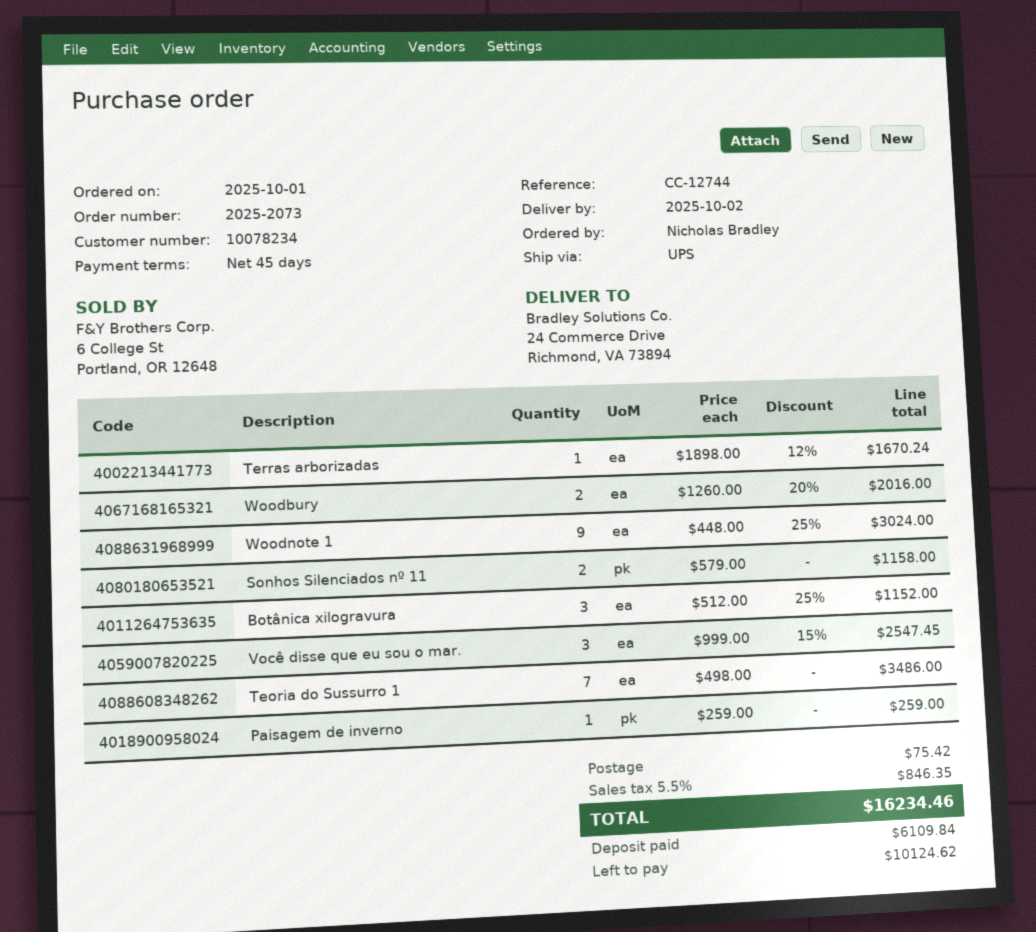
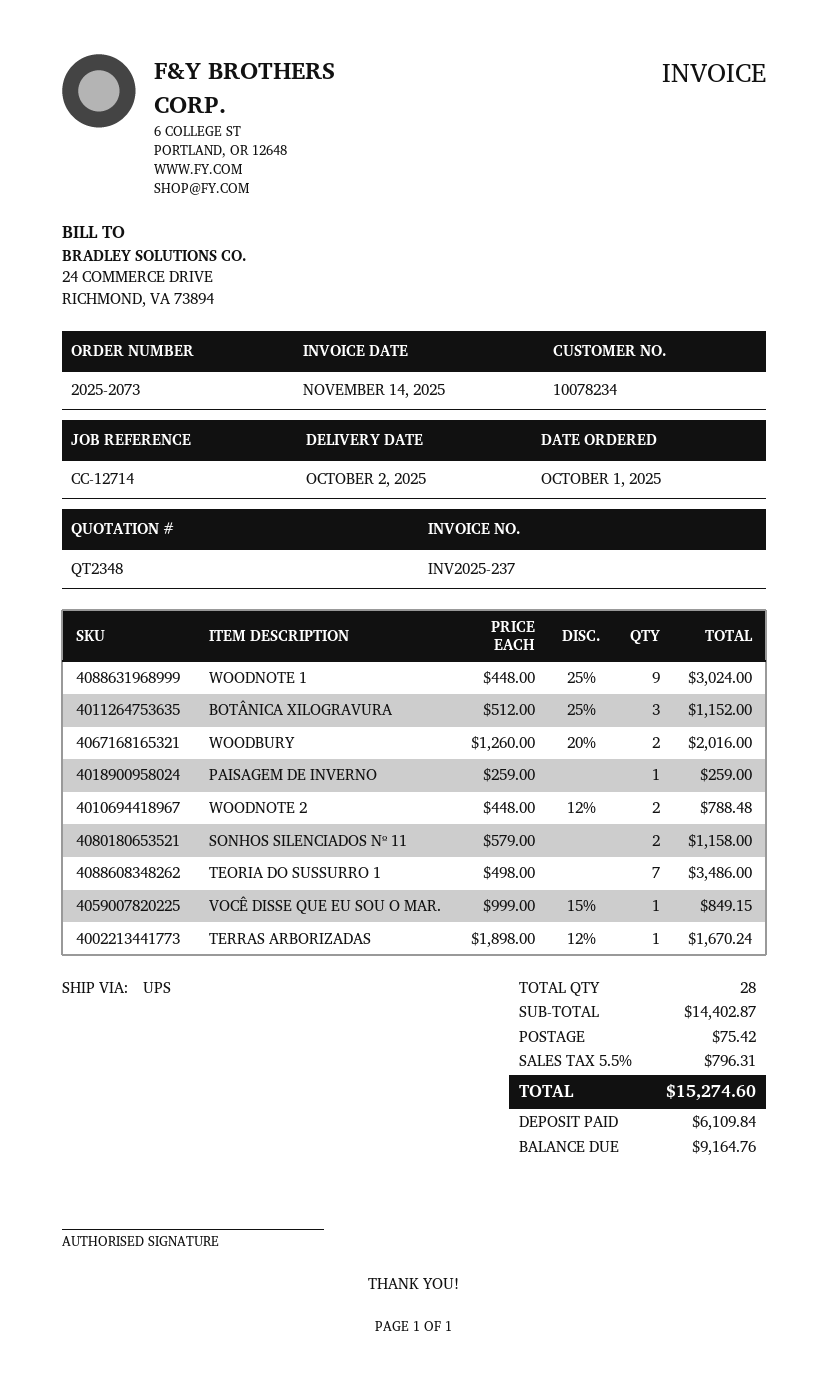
reference: CC-12744 -> CC-12714
Você disse que eu sou o mar.: 3 x 999.00 - 15% = 2547.45 -> 1 x 999.00 - 15% = 849.15
WOODNOTE 2: none -> 2 x 448.00 - 12% = 788.48
tax: 5.5% = 846.35 -> 5.5% = 796.31
total: 16234.46 -> 15274.60
balance: 10124.62 -> 9164.76

